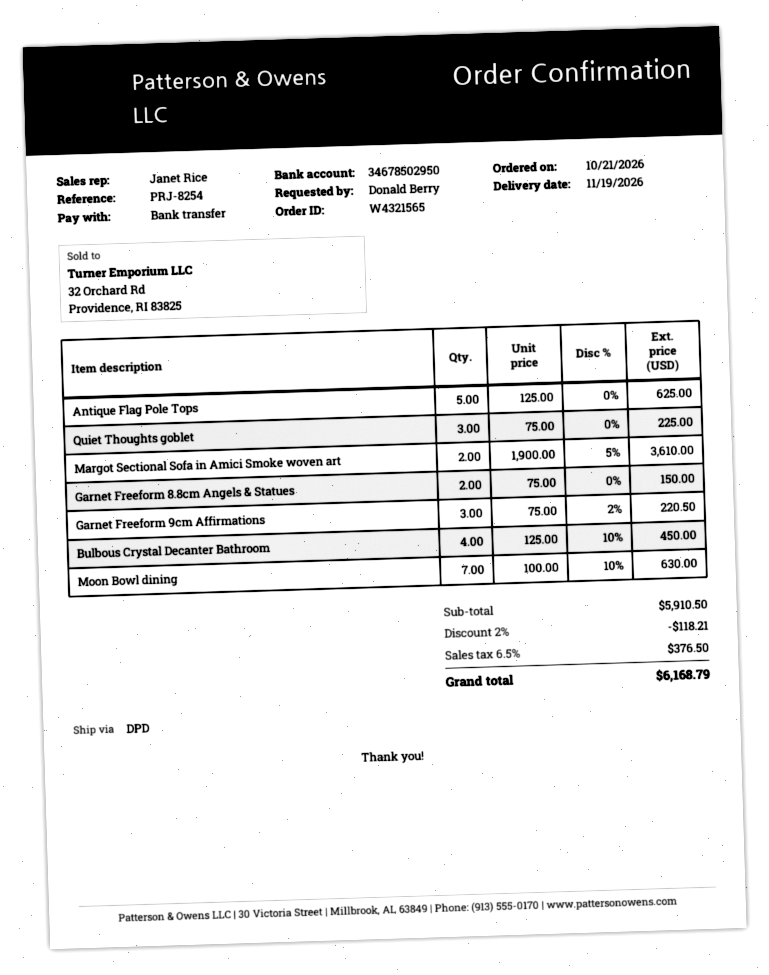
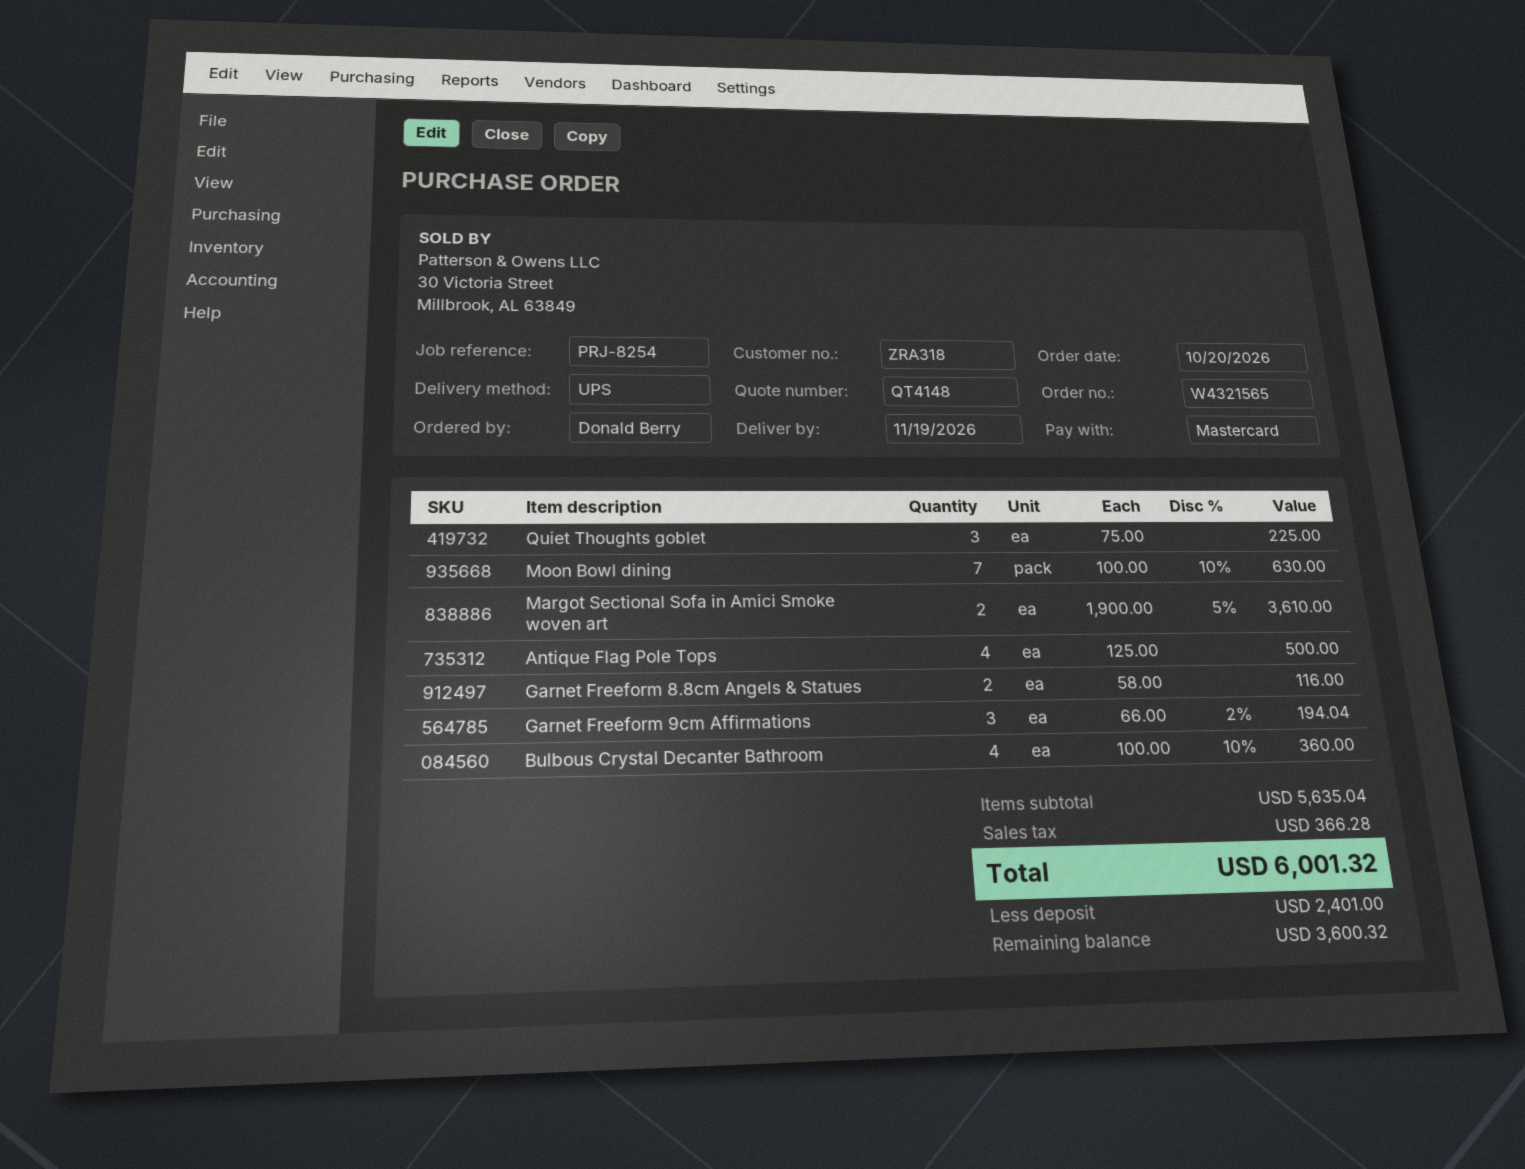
order date: 2026-10-21 -> 2026-10-20
payment method: bank transfer -> Mastercard
shipping method: DPD -> UPS
Antique Flag Pole Tops: 5 x 125.00 = 625.00 -> 4 x 125.00 = 500.00
Garnet Freeform 8.8cm Angels & Statues: 2 x 75.00 = 150.00 -> 2 x 58.00 = 116.00
Garnet Freeform 9cm Affirmations: 3 x 75.00 - 2% = 220.50 -> 3 x 66.00 - 2% = 194.04
Bulbous Crystal Decanter Bathroom: 4 x 125.00 - 10% = 450.00 -> 4 x 100.00 - 10% = 360.00
subtotal: 5910.50 -> 5635.04
discount: 2% = 118.21 -> none
tax: 376.50 -> 366.28
total: 6168.79 -> 6001.32

